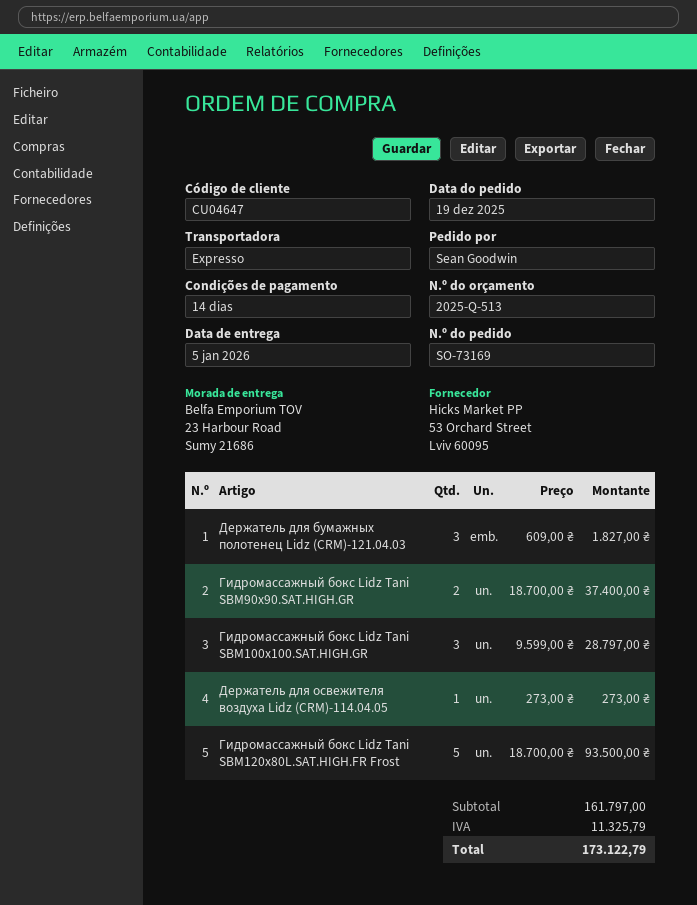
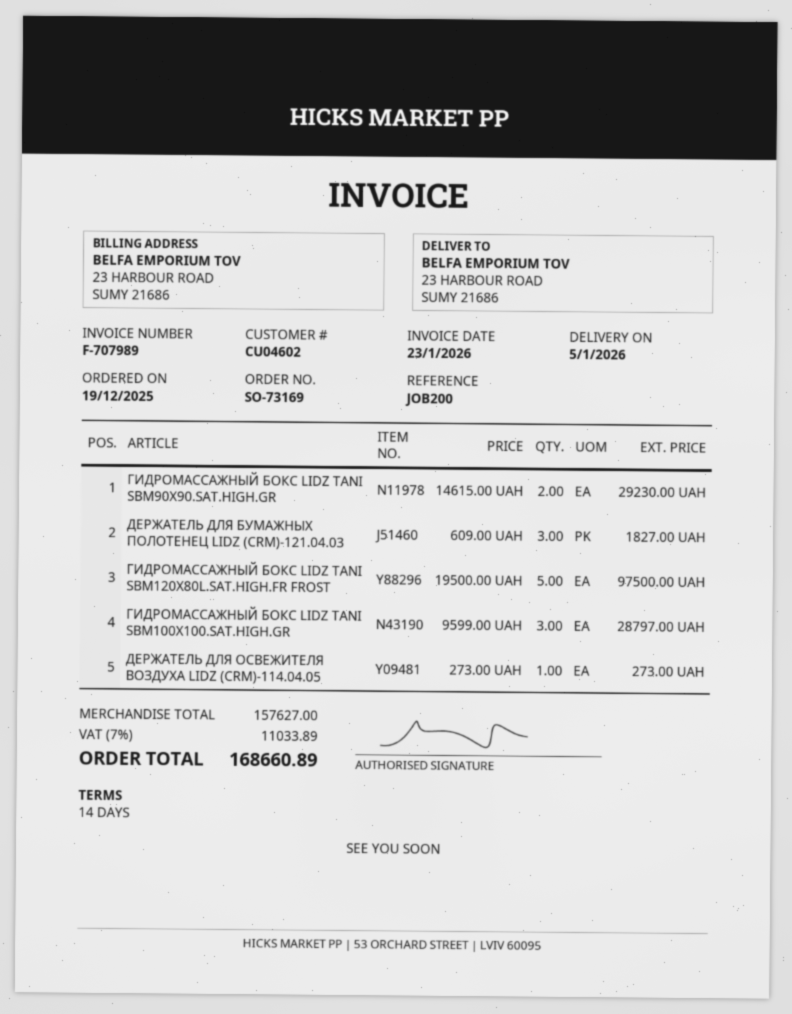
customer number: CU04647 -> CU04602
Гидромассажный бокс Lidz Tani SBM90x90.SAT.HIGH.GR: 2 x 18700.00 = 37400.00 -> 2 x 14615.00 = 29230.00
Гидромассажный бокс Lidz Tani SBM120x80L.SAT.HIGH.FR Frost: 5 x 18700.00 = 93500.00 -> 5 x 19500.00 = 97500.00
subtotal: 161797.00 -> 157627.00
tax: 11325.79 -> 11033.89
total: 173122.79 -> 168660.89

